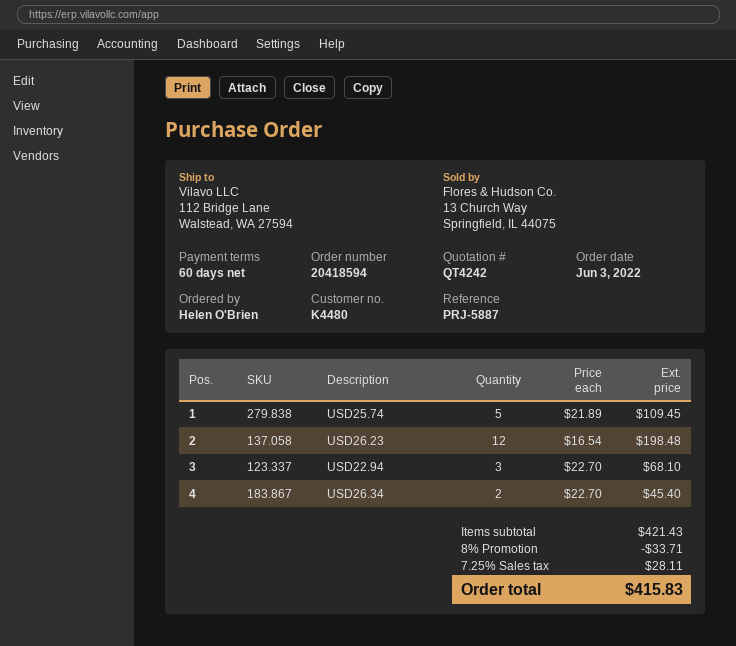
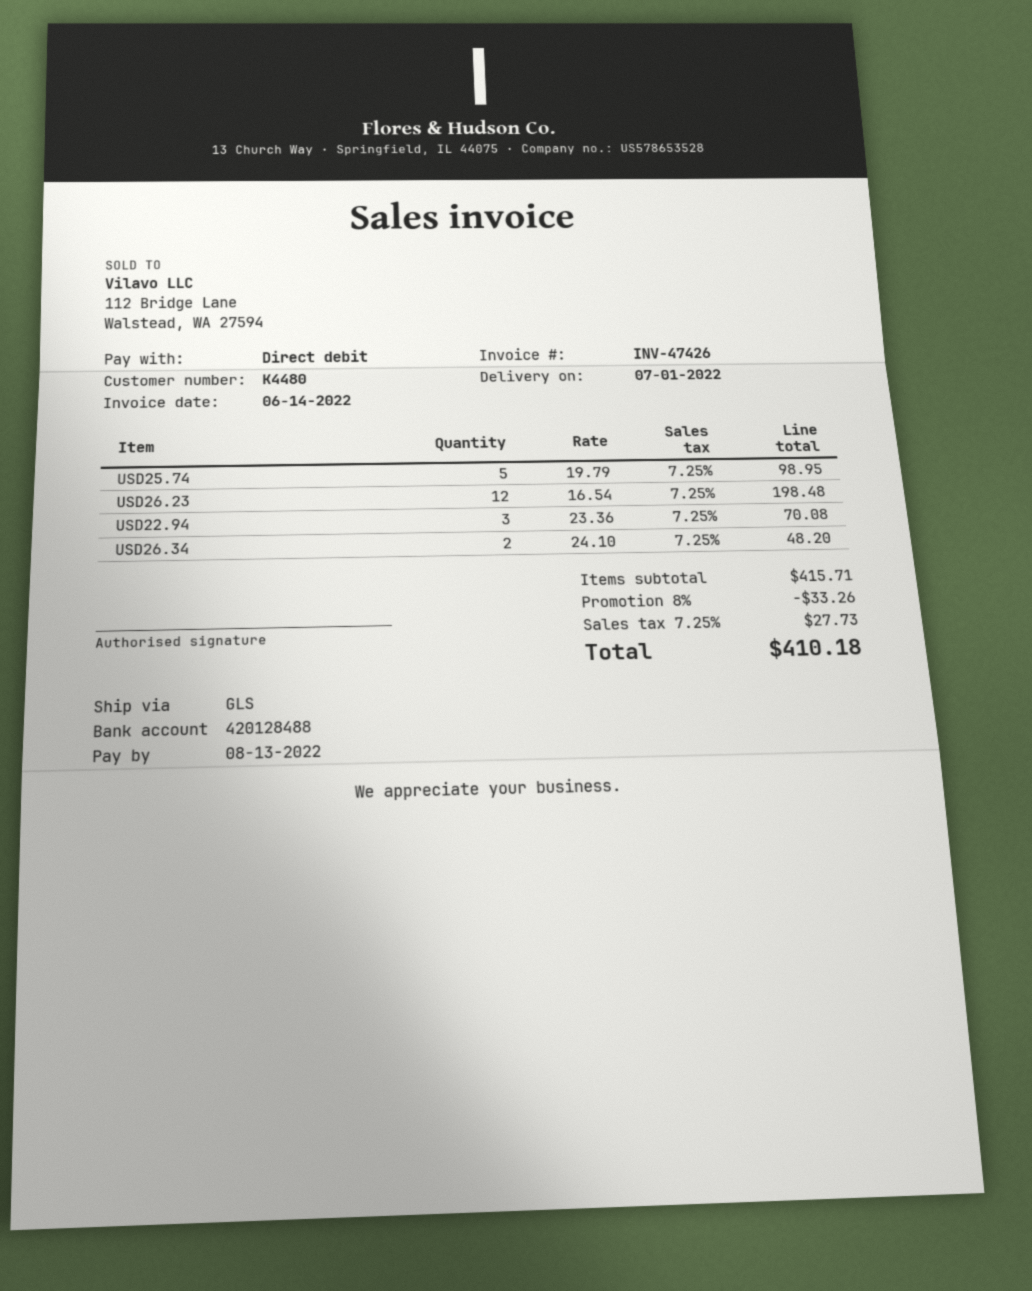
USD25.74: 5 x 21.89 = 109.45 -> 5 x 19.79 = 98.95
USD22.94: 3 x 22.70 = 68.10 -> 3 x 23.36 = 70.08
USD26.34: 2 x 22.70 = 45.40 -> 2 x 24.10 = 48.20
subtotal: 421.43 -> 415.71
discount: 8% = 33.71 -> 8% = 33.26
tax: 7.25% = 28.11 -> 7.25% = 27.73
total: 415.83 -> 410.18

